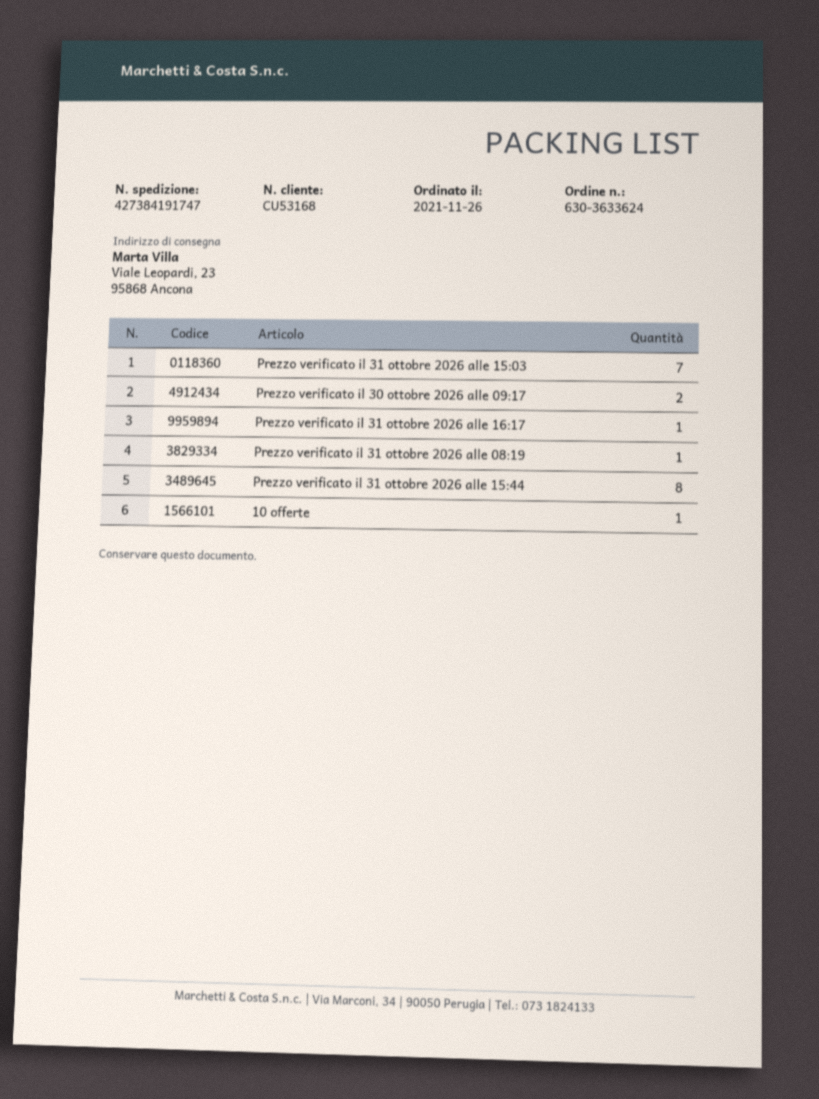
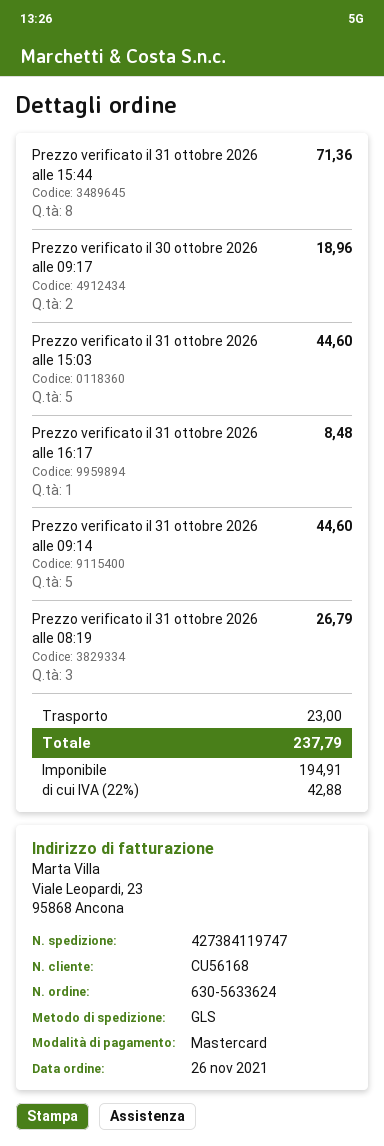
order number: 630-3633624 -> 630-5633624
customer number: CU53168 -> CU56168
tracking number: 427384191747 -> 427384119747
Prezzo verificato il 31 ottobre 2026 alle 15:03: 7 -> 5
Prezzo verificato il 31 ottobre 2026 alle 08:19: 1 -> 3
10 offerte: 1 -> none
Prezzo verificato il 31 ottobre 2026 alle 09:14: none -> 5

